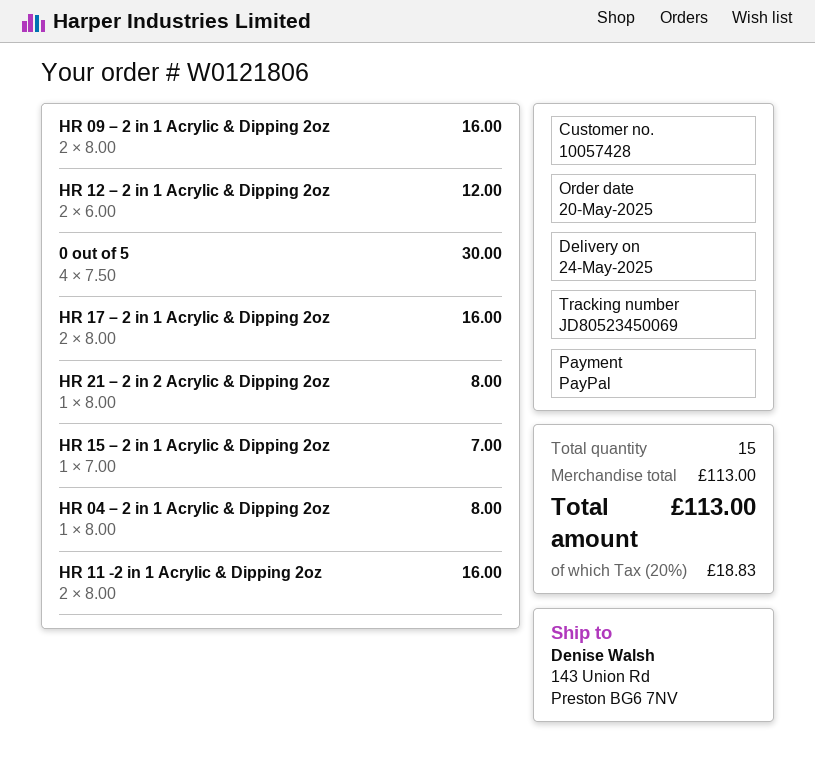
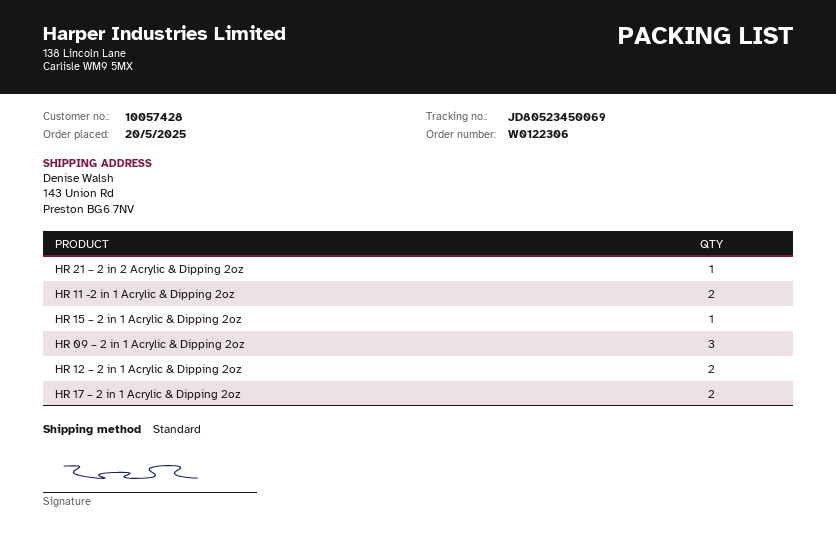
order number: W0121806 -> W0122306
HR 09 – 2 in 1 Acrylic & Dipping 2oz: 2 -> 3
0 out of 5: 4 -> none
HR 04 – 2 in 1 Acrylic & Dipping 2oz: 1 -> none

